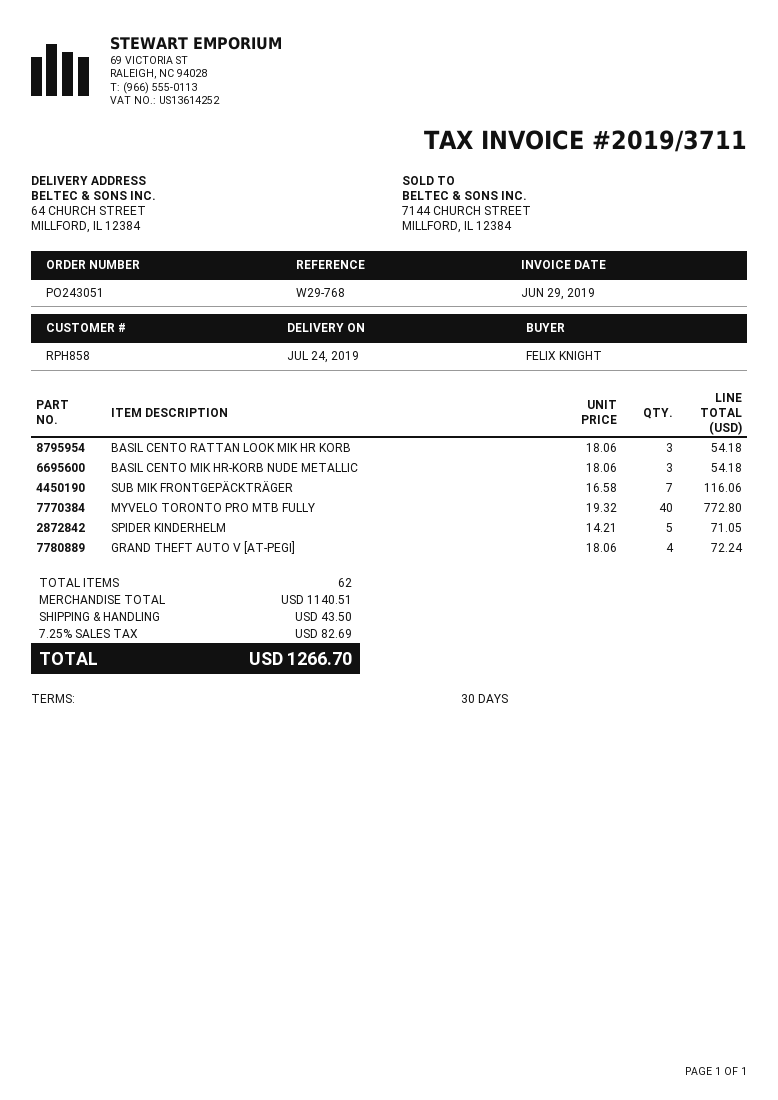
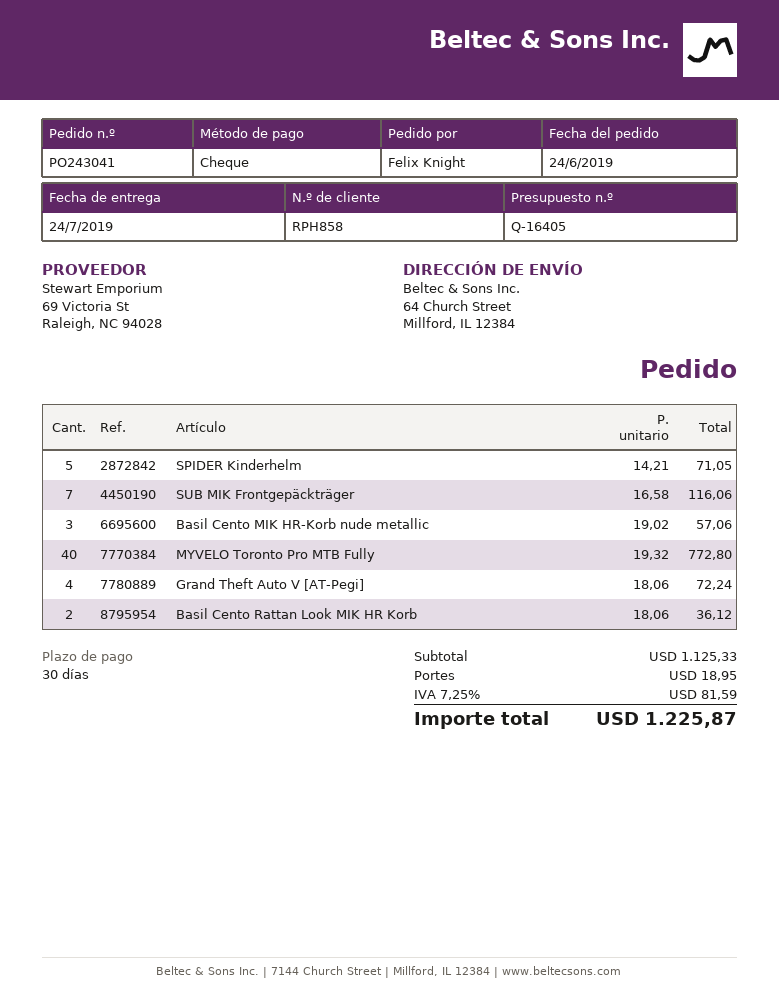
order number: PO243051 -> PO243041
BASIL CENTO RATTAN LOOK MIK HR KORB: 3 x 18.06 = 54.18 -> 2 x 18.06 = 36.12
BASIL CENTO MIK HR-KORB NUDE METALLIC: 3 x 18.06 = 54.18 -> 3 x 19.02 = 57.06
subtotal: 1140.51 -> 1125.33
shipping: 43.50 -> 18.95
tax: 7.25% = 82.69 -> 7.25% = 81.59
total: 1266.70 -> 1225.87

